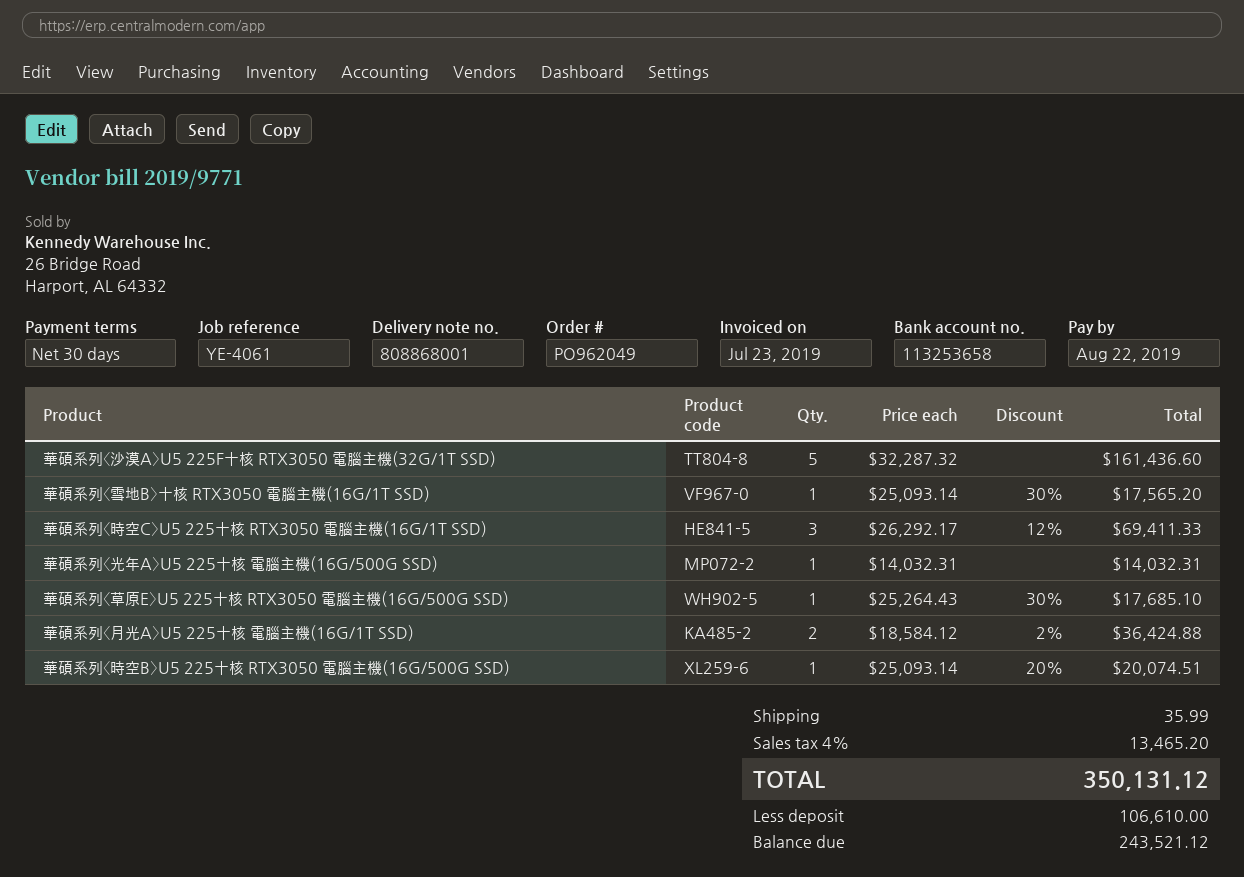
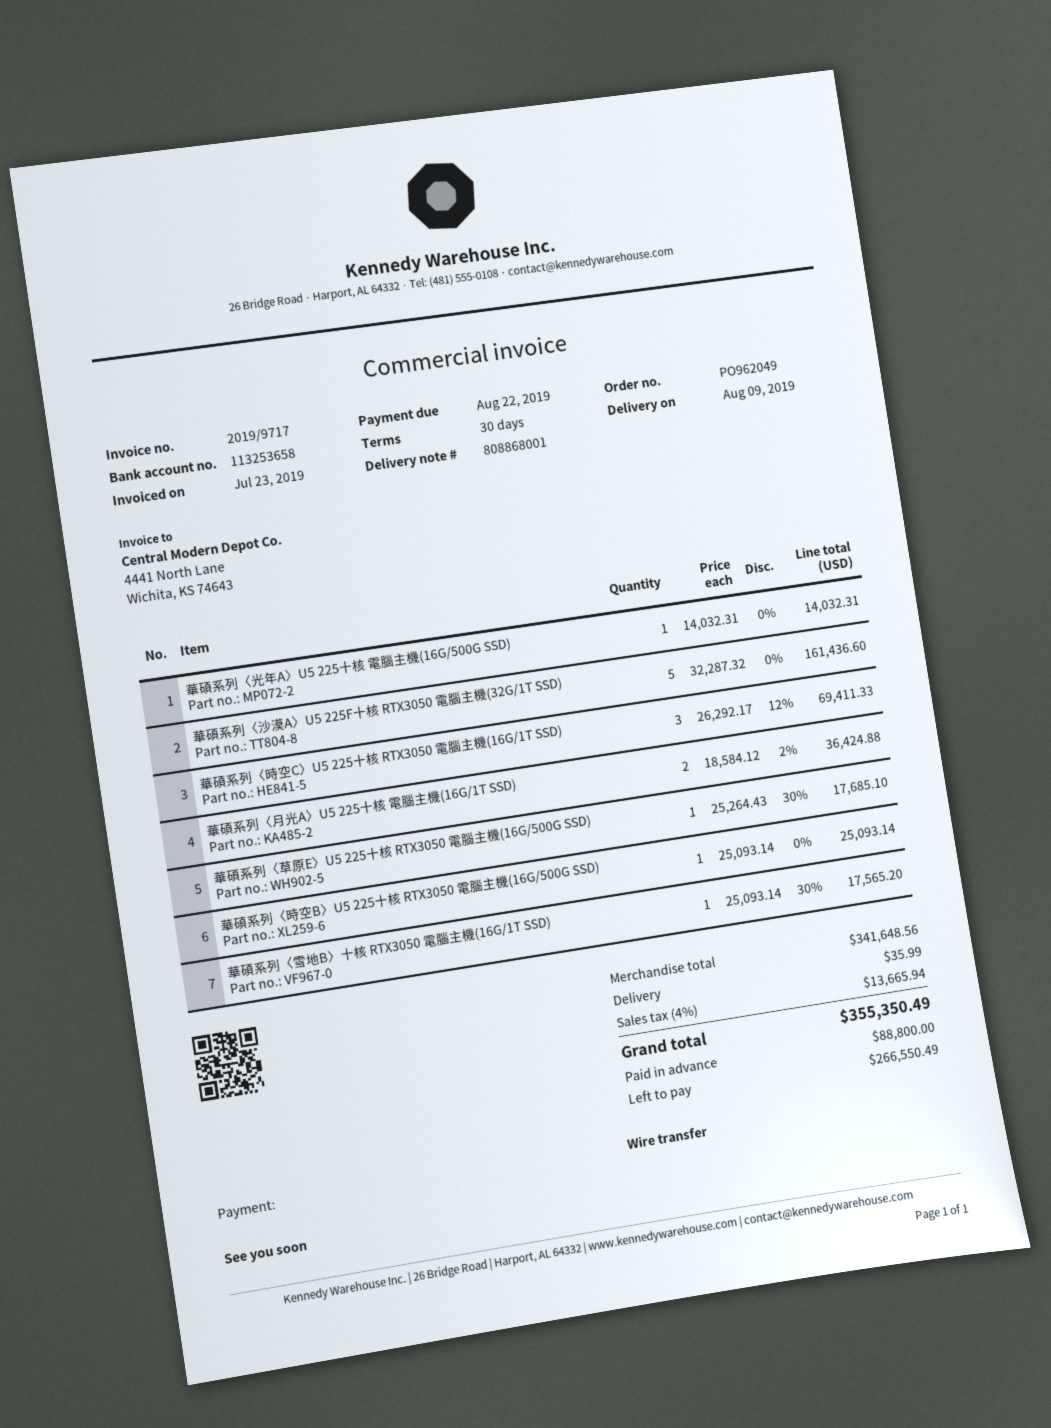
invoice number: 2019/9771 -> 2019/9717
華碩系列〈時空B〉U5 225十核 RTX3050 電腦主機(16G/500G SSD): 1 x 25093.14 - 20% = 20074.51 -> 1 x 25093.14 = 25093.14
tax: 4% = 13465.20 -> 4% = 13665.94
total: 350131.12 -> 355350.49
deposit: 106610.00 -> 88800.00
balance: 243521.12 -> 266550.49

